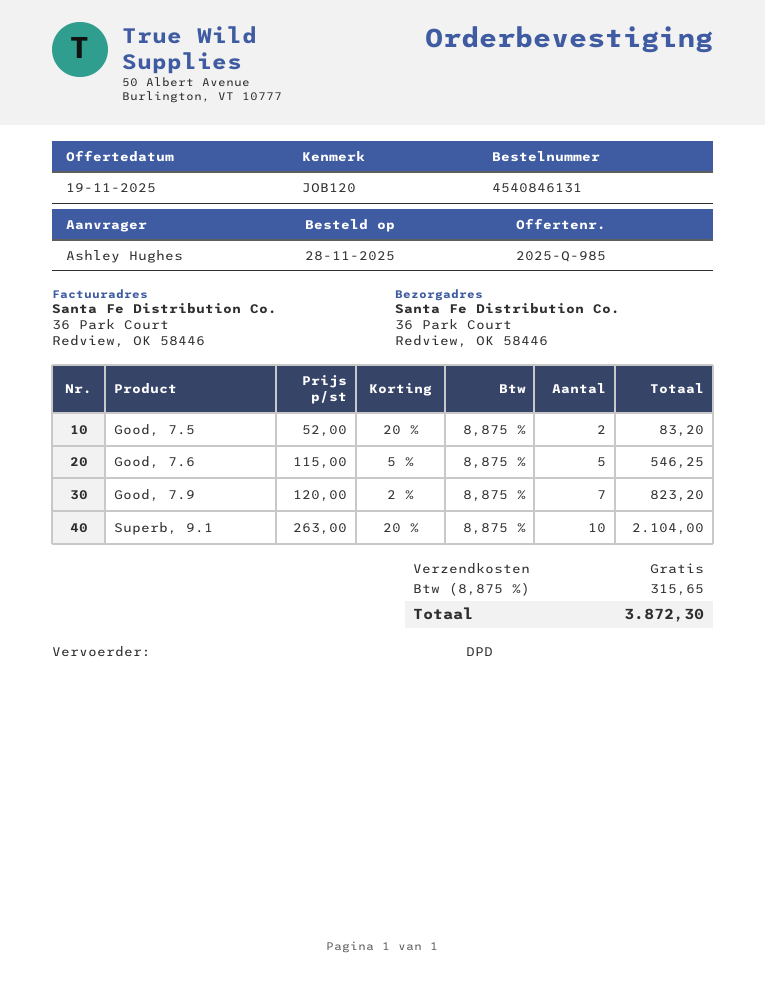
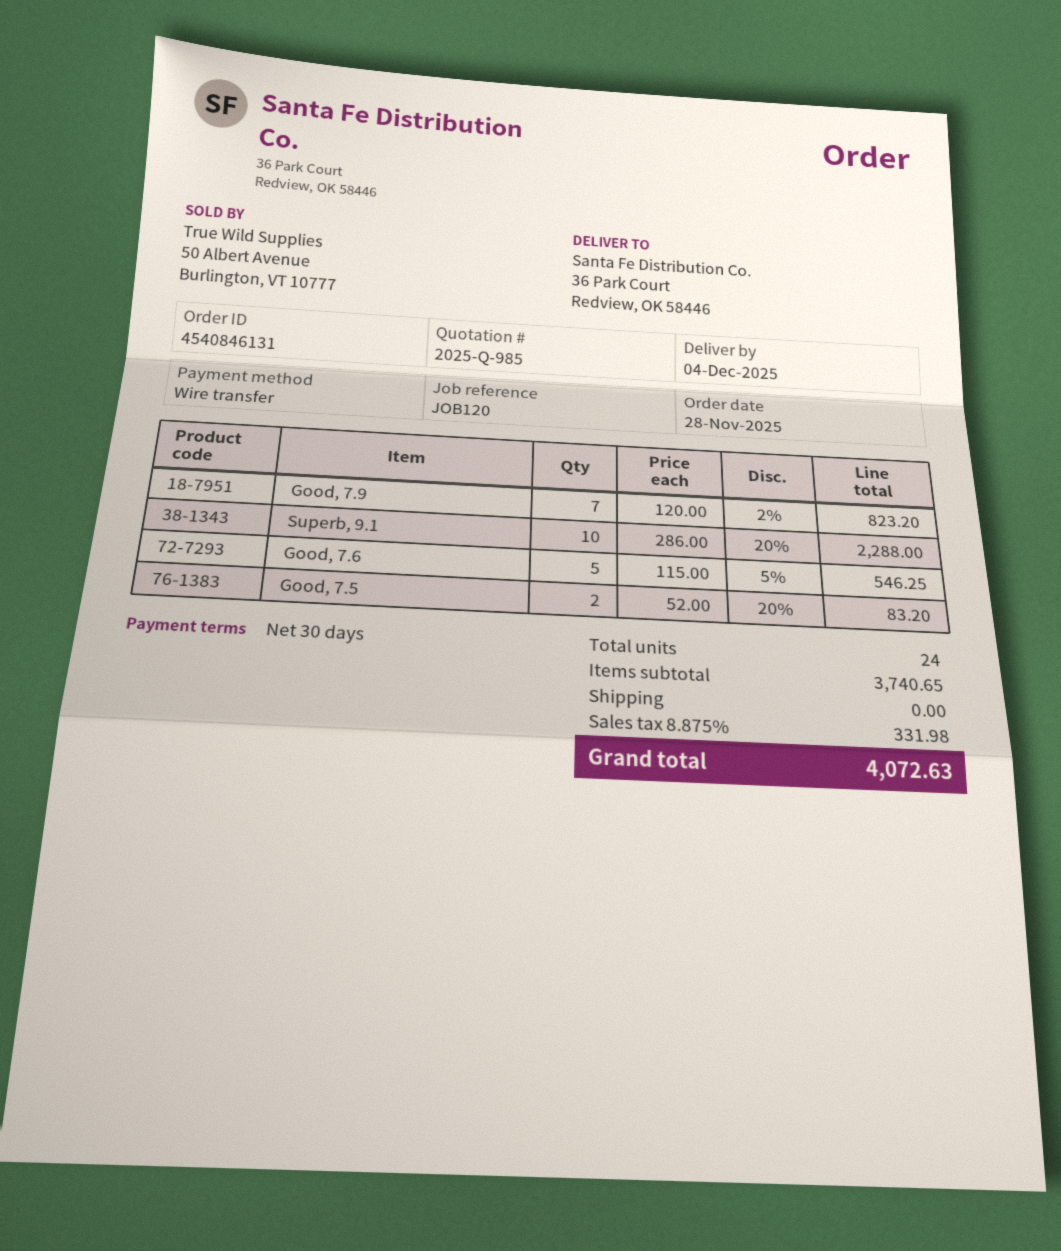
Superb, 9.1: 10 x 263.00 - 20% = 2104.00 -> 10 x 286.00 - 20% = 2288.00
tax: 8.875% = 315.65 -> 8.875% = 331.98
total: 3872.30 -> 4072.63

